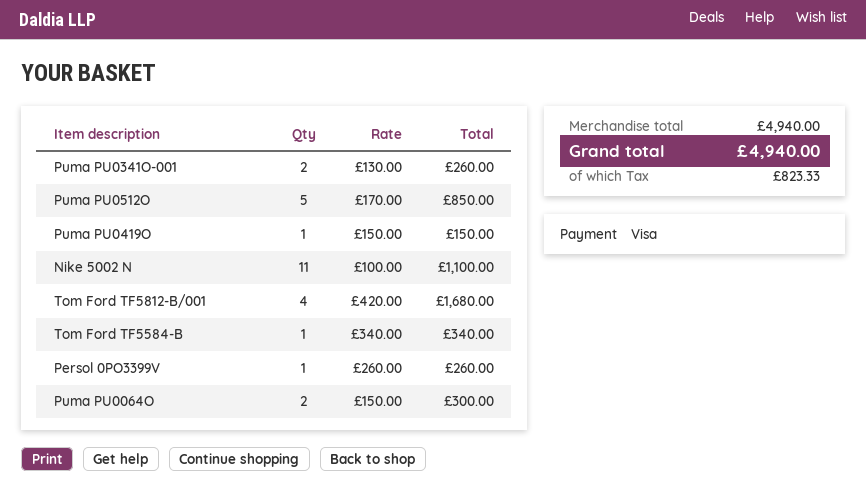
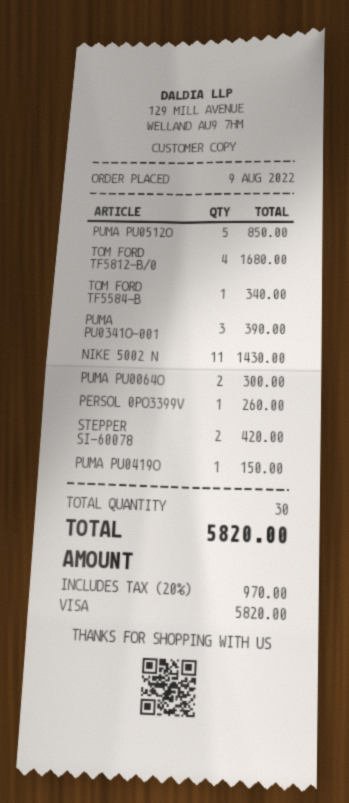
Puma PU0341O-001: 2 for 260.00 -> 3 for 390.00
Nike 5002 N: 11 for 1100.00 -> 11 for 1430.00
STEPPER SI-60078: none -> 2 for 420.00
tax: 823.33 -> 970.00
total: 4940.00 -> 5820.00

